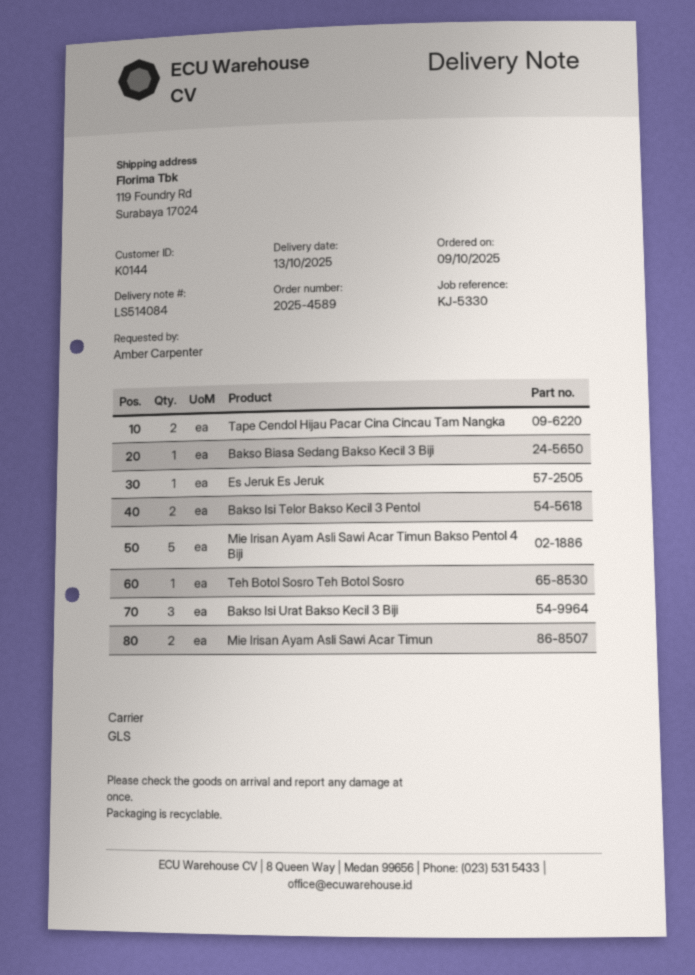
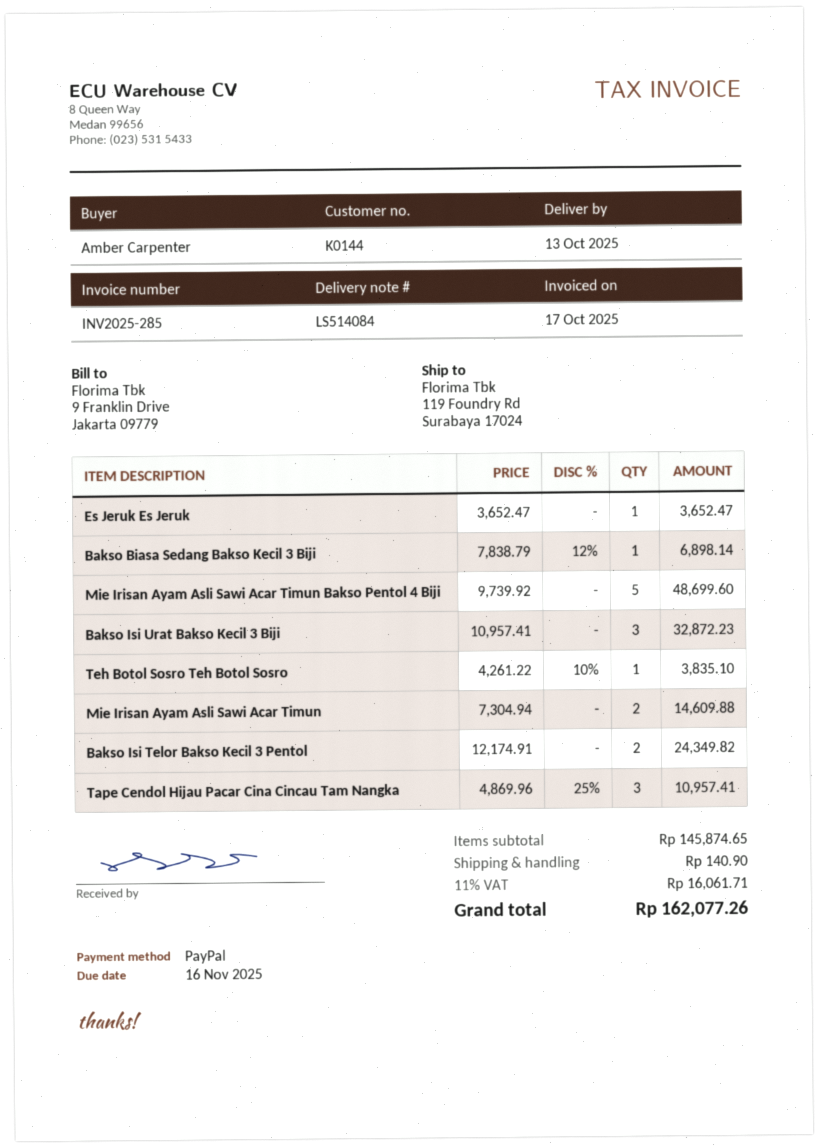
Tape Cendol Hijau Pacar Cina Cincau Tam Nangka: 2 -> 3

